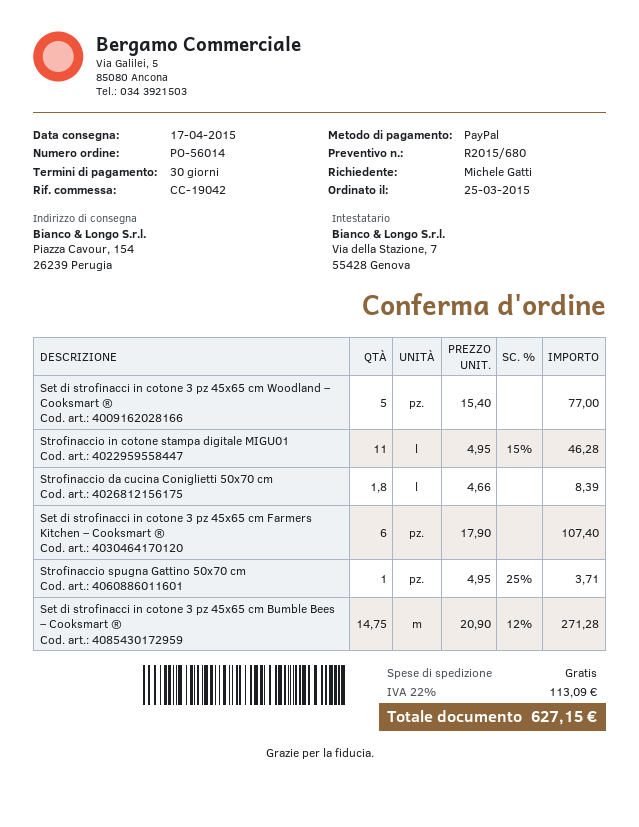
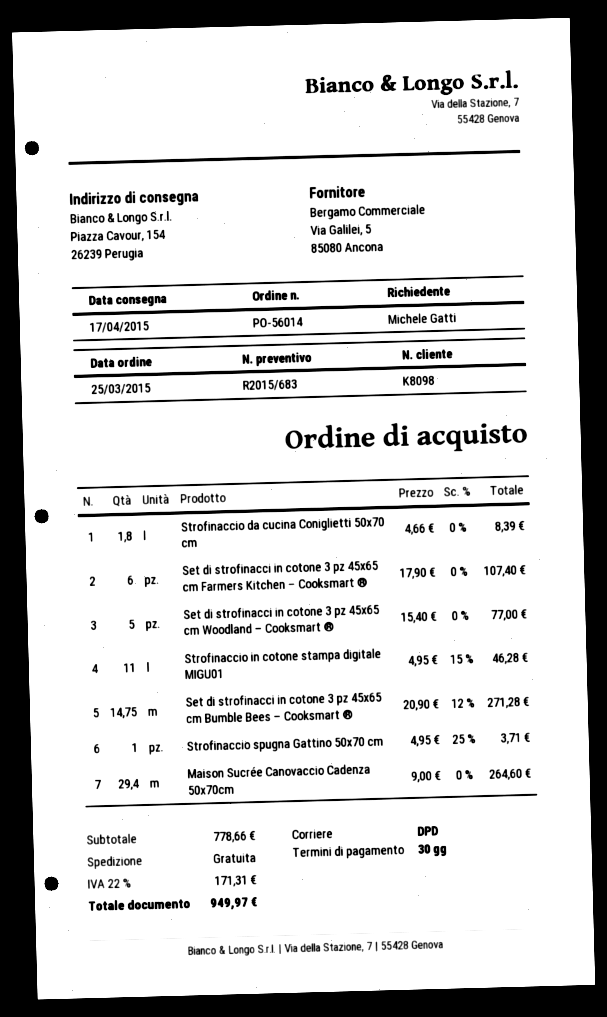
quote number: R2015/680 -> R2015/683
Maison Sucrée Canovaccio Cadenza 50x70cm: none -> 29.4 x 9.00 = 264.60
tax: 22% = 113.09 -> 22% = 171.31
total: 627.15 -> 949.97

